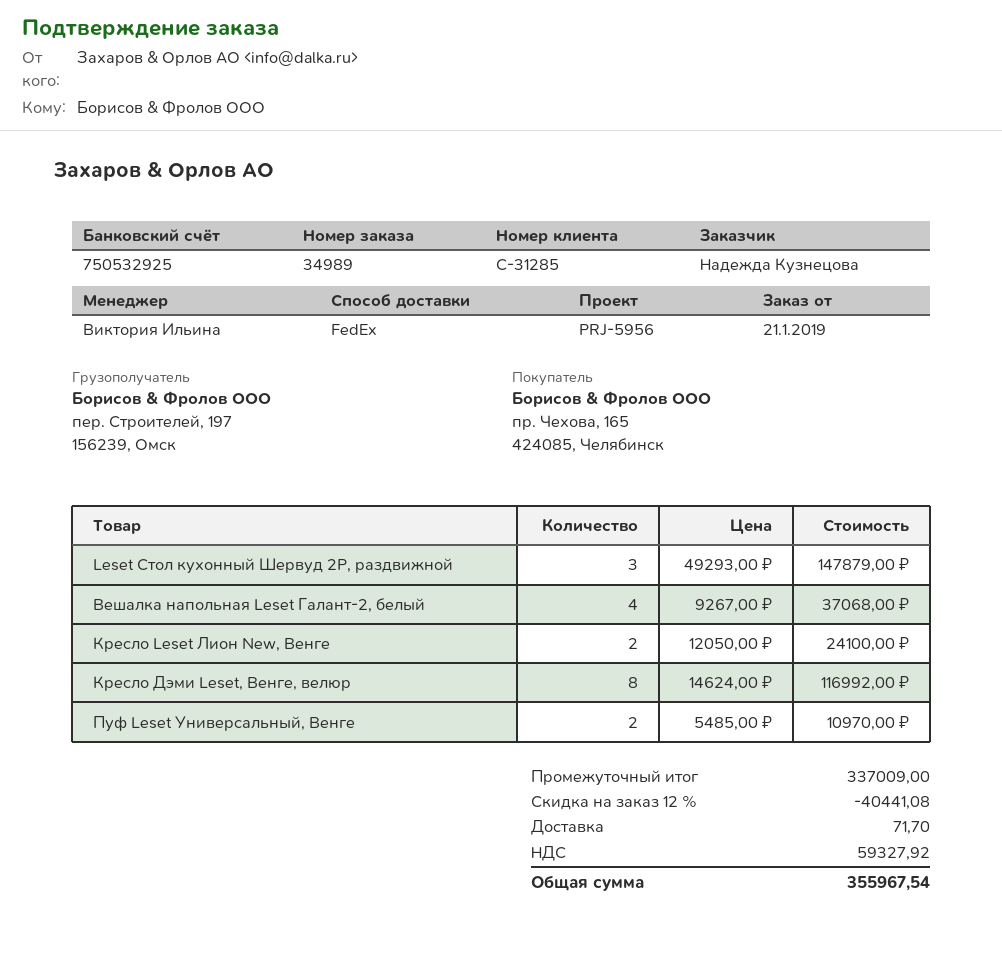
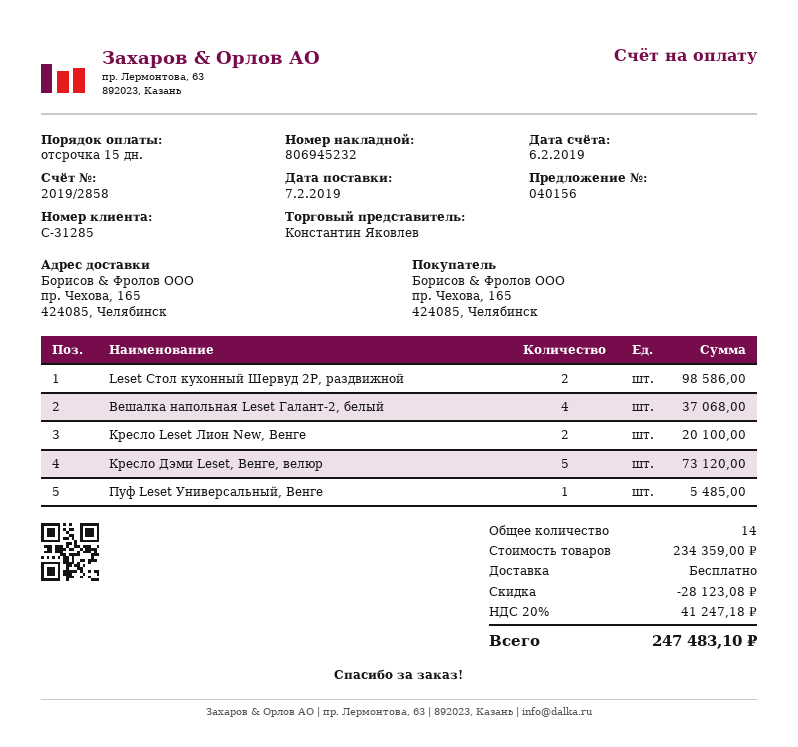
sales rep: Виктория Ильина -> Константин Яковлев
ship to: пер. Строителей, 197, 156239, Омск -> пр. Чехова, 165, 424085, Челябинск
Leset Стол кухонный Шервуд 2Р, раздвижной: 3 for 147879.00 -> 2 for 98586.00
Кресло Leset Лион New, Венге: 2 for 24100.00 -> 2 for 20100.00
Кресло Дэми Leset, Венге, велюр: 8 for 116992.00 -> 5 for 73120.00
Пуф Leset Универсальный, Венге: 2 for 10970.00 -> 1 for 5485.00
subtotal: 337009.00 -> 234359.00
discount: 40441.08 -> 28123.08
shipping: 71.70 -> 0.00
tax: 59327.92 -> 41247.18
total: 355967.54 -> 247483.10

